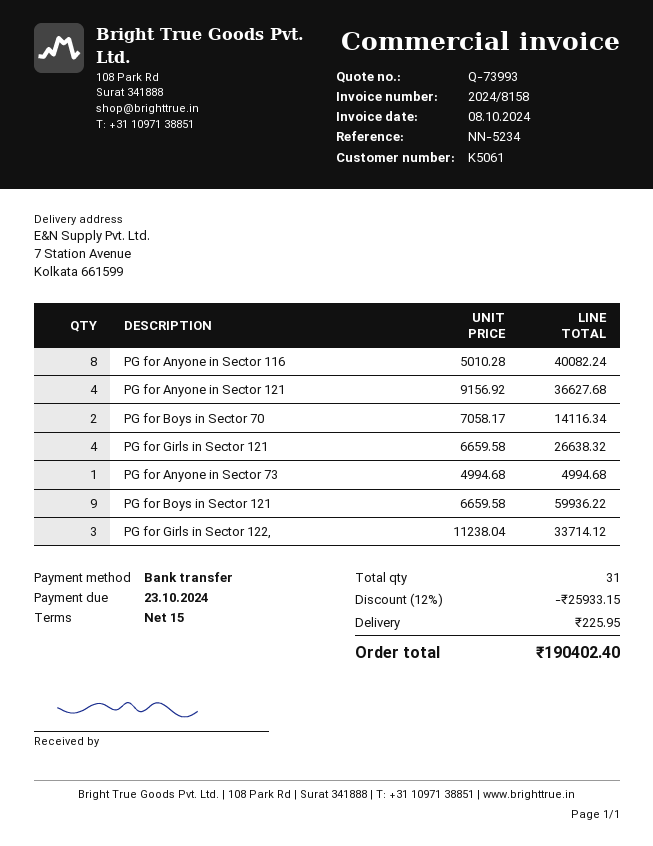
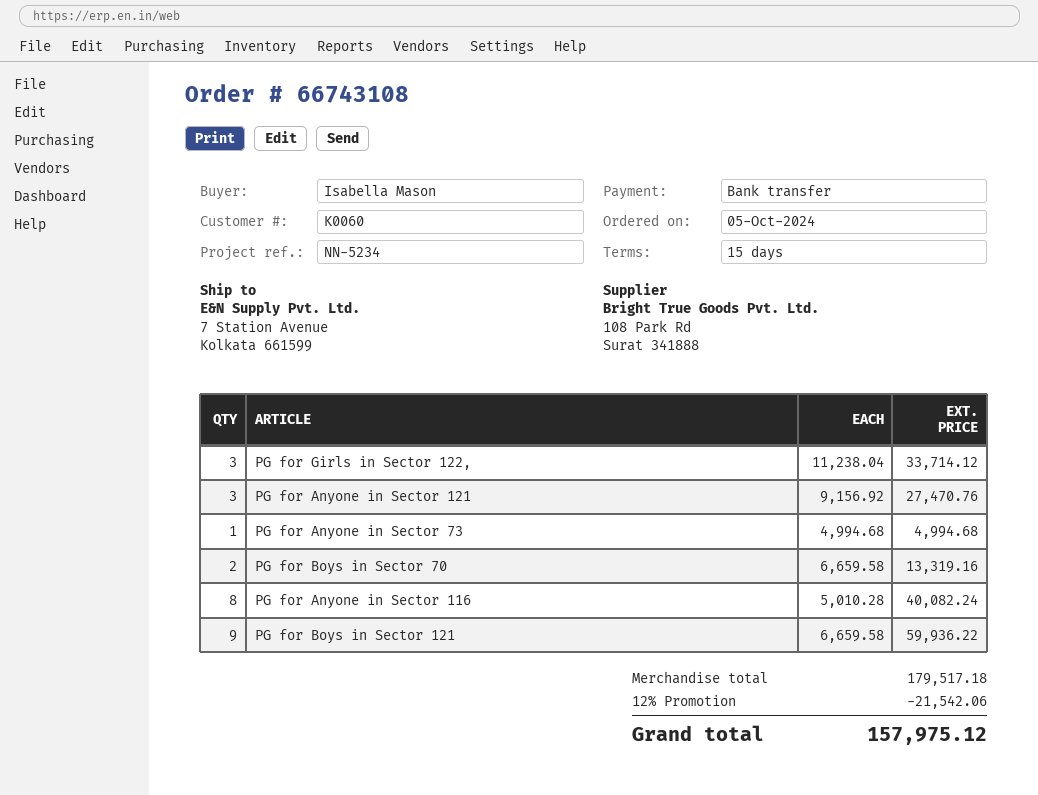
customer number: K5061 -> K0060
PG for Anyone in Sector 121: 4 x 9156.92 = 36627.68 -> 3 x 9156.92 = 27470.76
PG for Boys in Sector 70: 2 x 7058.17 = 14116.34 -> 2 x 6659.58 = 13319.16
PG for Girls in Sector 121: 4 x 6659.58 = 26638.32 -> none
discount: 12% = 25933.15 -> 12% = 21542.06
shipping: 225.95 -> none
total: 190402.40 -> 157975.12

